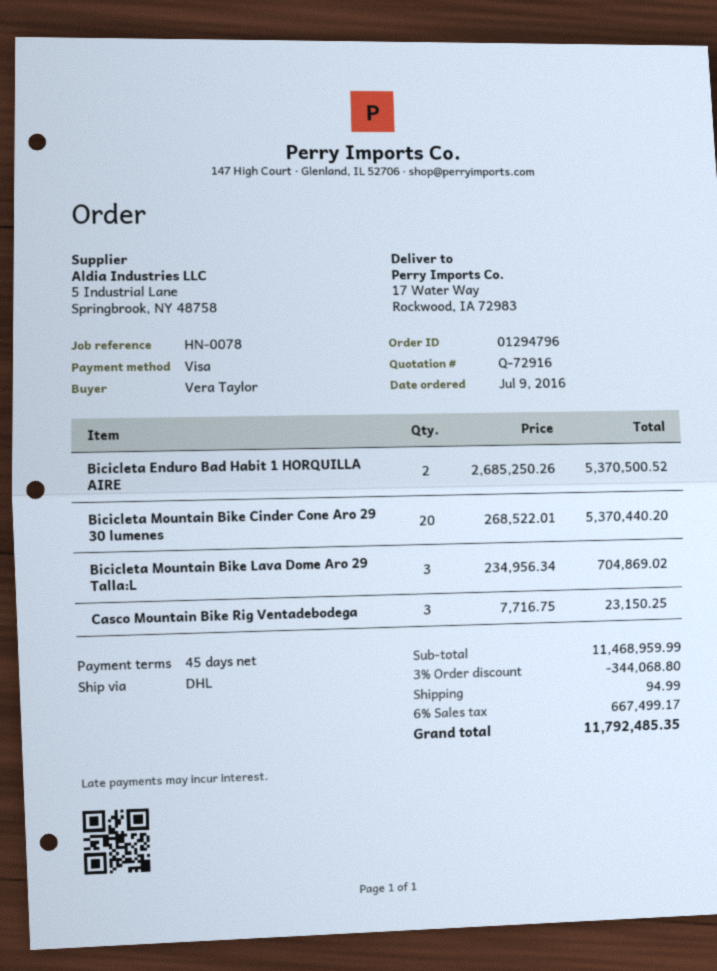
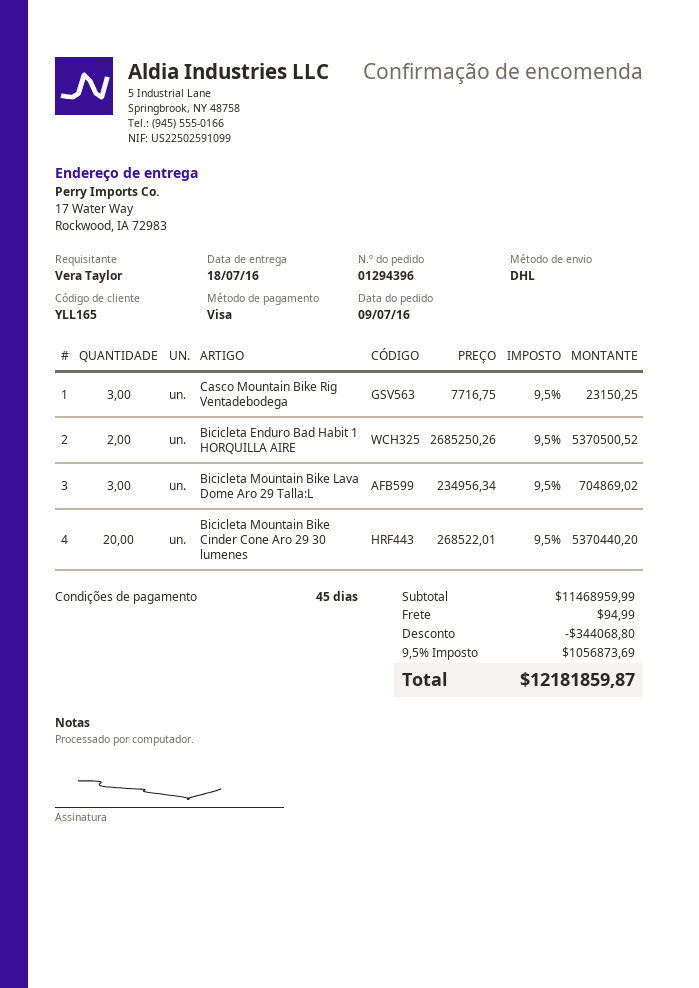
order number: 01294796 -> 01294396
tax: 6% = 667499.17 -> 9.5% = 1056873.69
total: 11792485.35 -> 12181859.87

